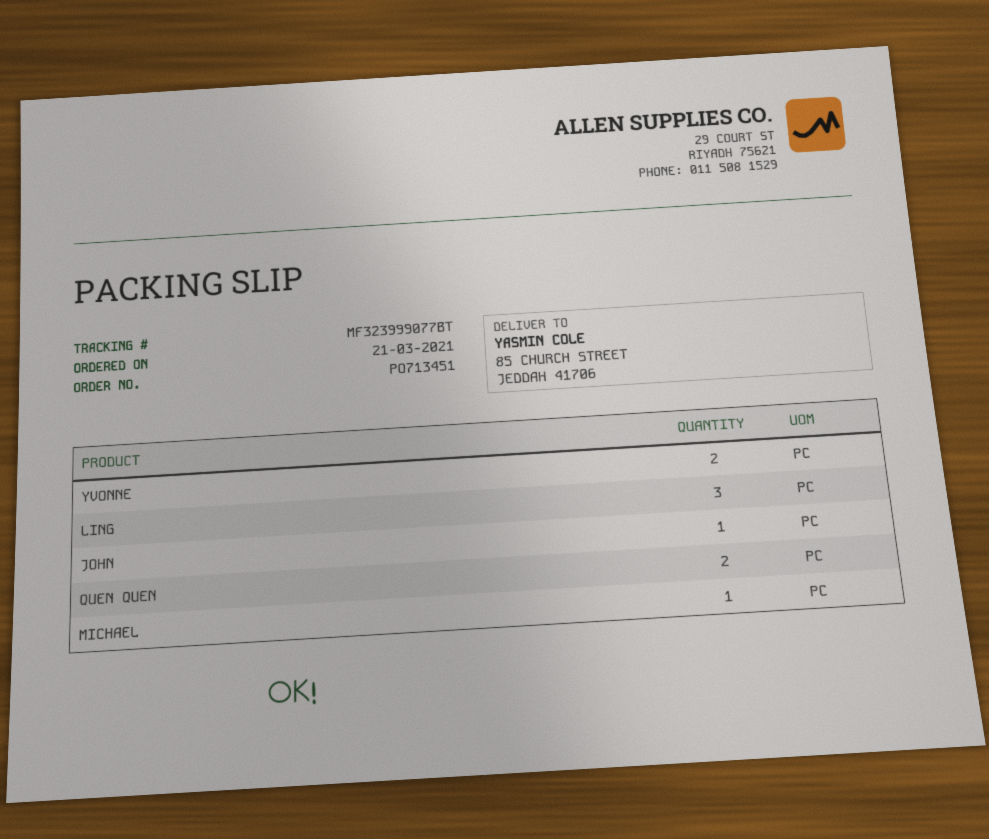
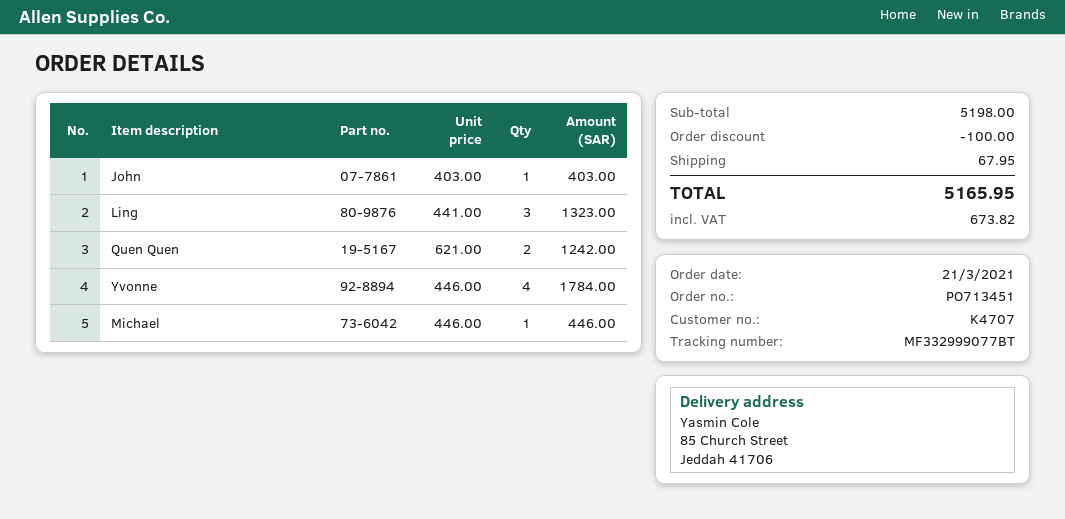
tracking number: MF323999077BT -> MF332999077BT
YVONNE: 2 -> 4

